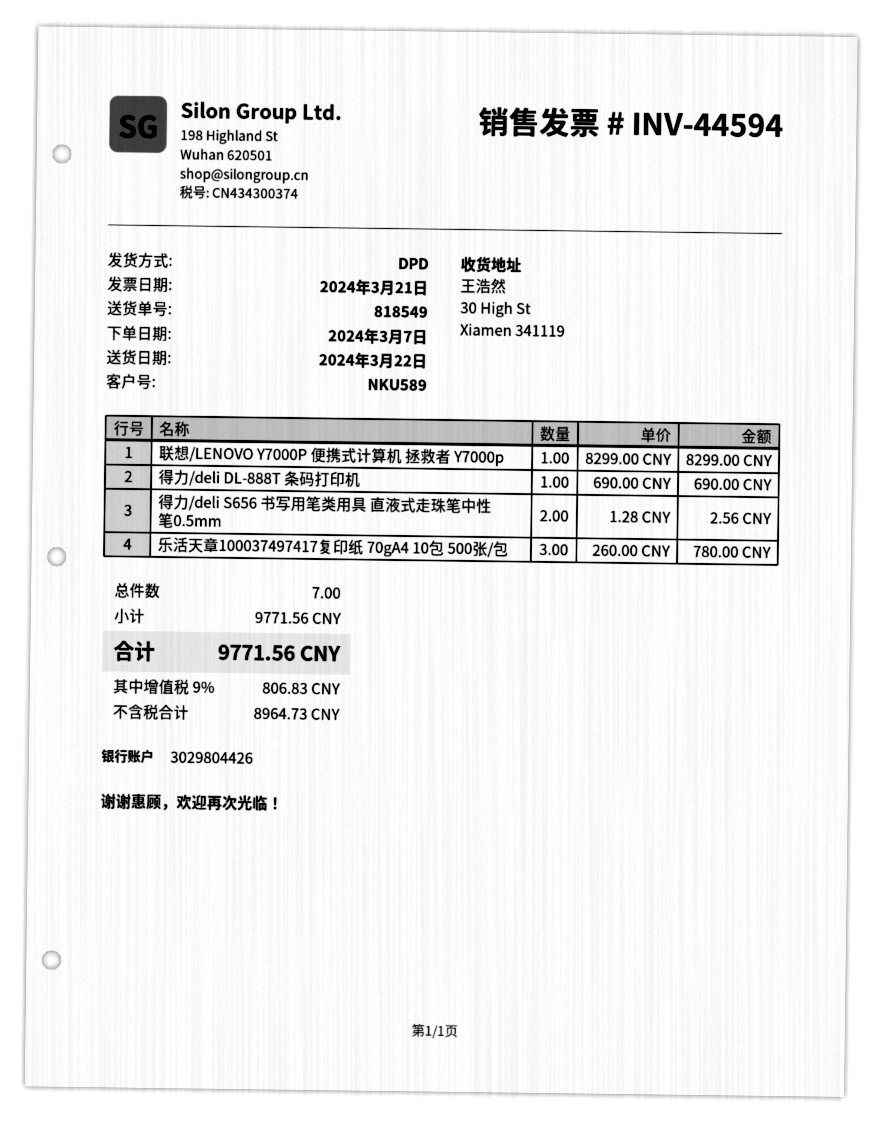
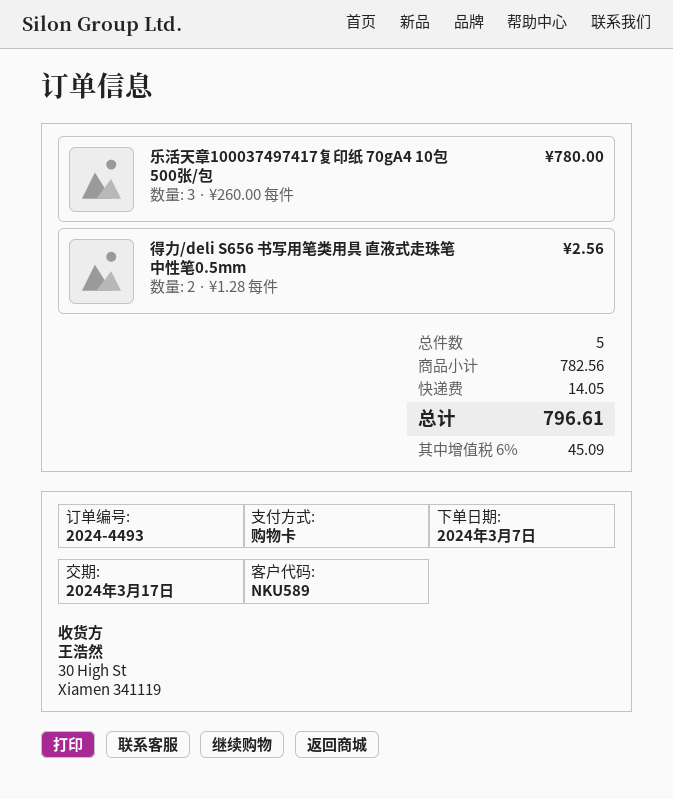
delivery date: 2024-03-22 -> 2024-03-17
联想/LENOVO Y7000P 便携式计算机 拯救者 Y7000p: 1 x 8299.00 = 8299.00 -> none
得力/deli DL-888T 条码打印机: 1 x 690.00 = 690.00 -> none
total quantity: 7 -> 5
subtotal: 9771.56 -> 782.56
shipping: none -> 14.05
tax: 9% = 806.83 -> 6% = 45.09
total: 9771.56 -> 796.61

